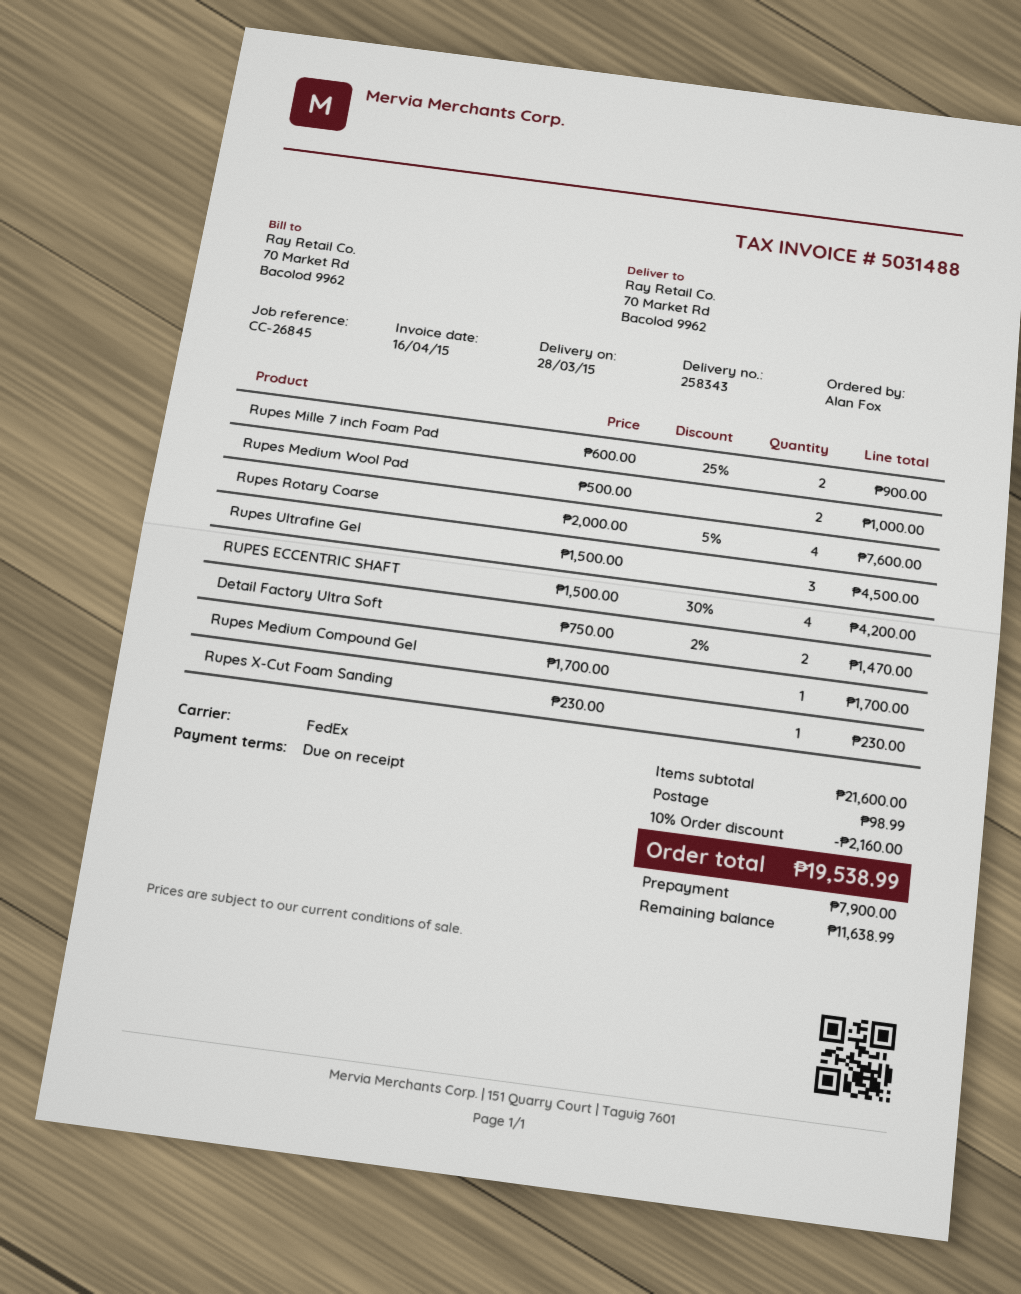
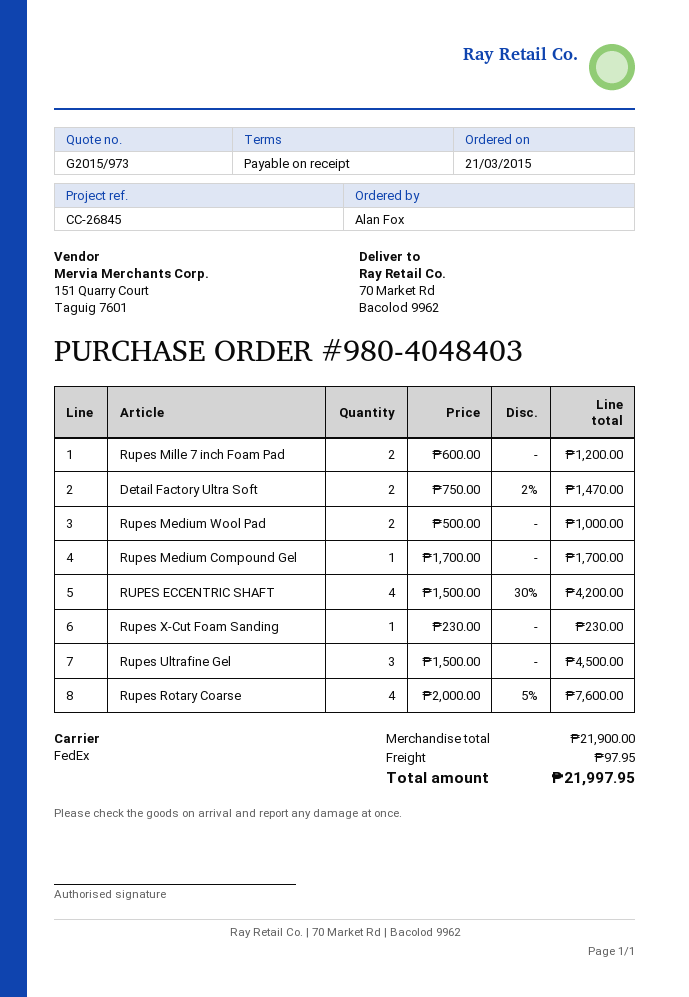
Rupes Mille 7 inch Foam Pad: 2 x 600.00 - 25% = 900.00 -> 2 x 600.00 = 1200.00
subtotal: 21600.00 -> 21900.00
discount: 10% = 2160.00 -> none
shipping: 98.99 -> 97.95
total: 19538.99 -> 21997.95

